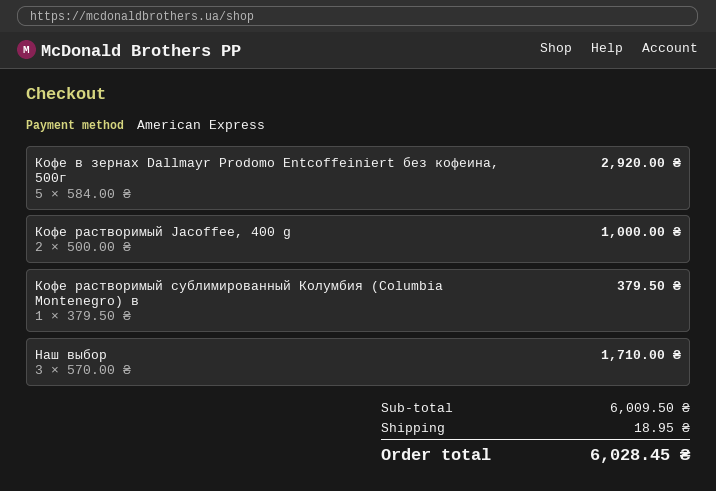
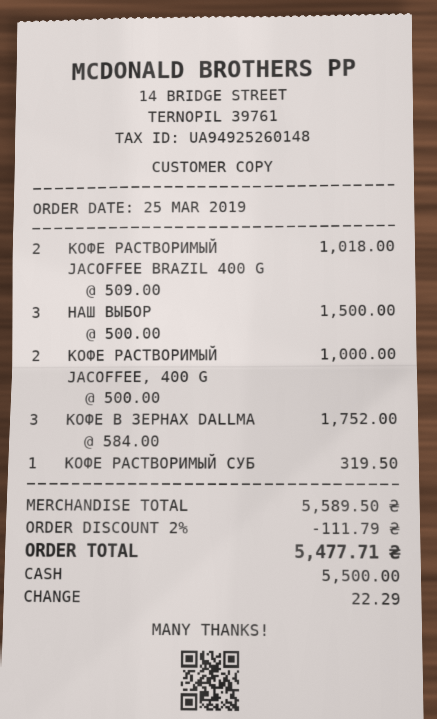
payment method: American Express -> cash
Кофе в зернах Dallmayr Prodomo Entcoffeiniert без кофеина, 500г: 5 x 584.00 = 2920.00 -> 3 x 584.00 = 1752.00
Кофе растворимый сублимированный Колумбия (Columbia Montenegro) в: 1 x 379.50 = 379.50 -> 1 x 319.50 = 319.50
Наш выбор: 3 x 570.00 = 1710.00 -> 3 x 500.00 = 1500.00
КОФЕ РАСТВОРИМЫЙ JACOFFEE BRAZIL 400 G: none -> 2 x 509.00 = 1018.00
subtotal: 6009.50 -> 5589.50
discount: none -> 2% = 111.79
shipping: 18.95 -> none
total: 6028.45 -> 5477.71

